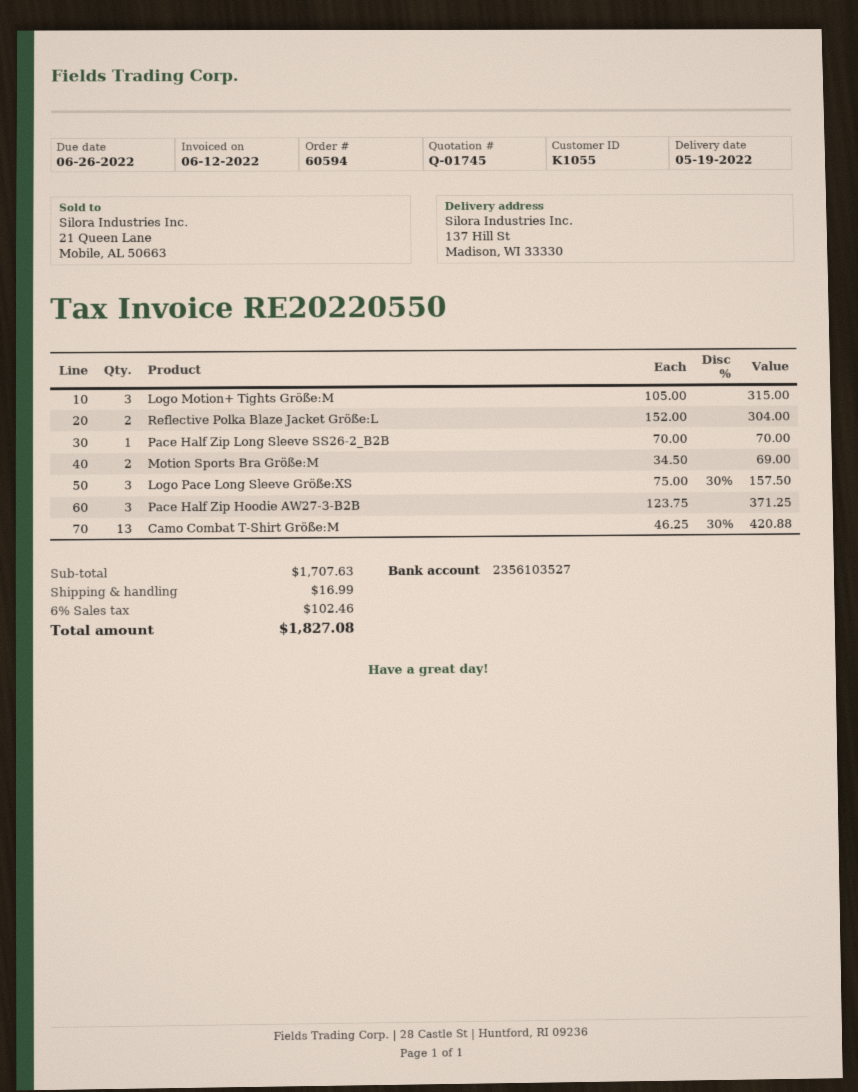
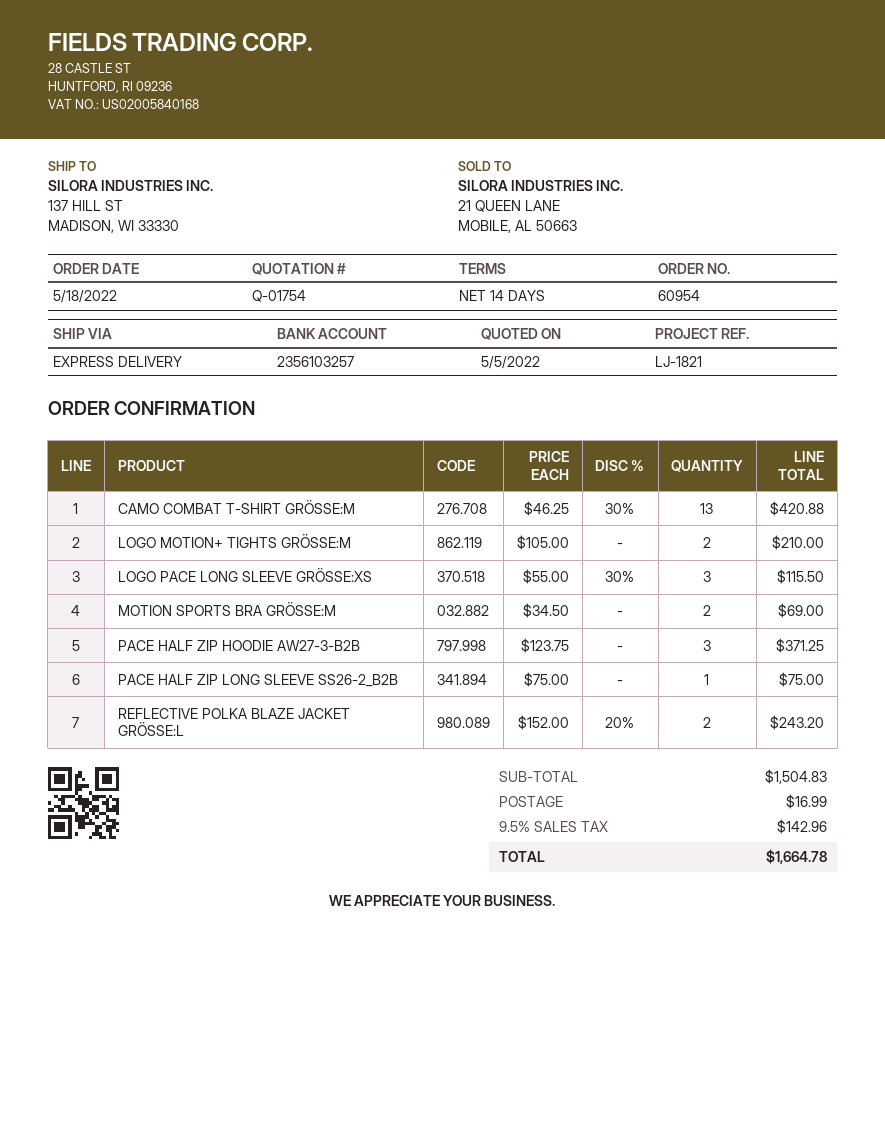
quote number: Q-01745 -> Q-01754
order number: 60594 -> 60954
bank account: 2356103527 -> 2356103257
Logo Motion+ Tights Größe:M: 3 x 105.00 = 315.00 -> 2 x 105.00 = 210.00
Reflective Polka Blaze Jacket Größe:L: 2 x 152.00 = 304.00 -> 2 x 152.00 - 20% = 243.20
Pace Half Zip Long Sleeve SS26-2_B2B: 1 x 70.00 = 70.00 -> 1 x 75.00 = 75.00
Logo Pace Long Sleeve Größe:XS: 3 x 75.00 - 30% = 157.50 -> 3 x 55.00 - 30% = 115.50
subtotal: 1707.63 -> 1504.83
tax: 6% = 102.46 -> 9.5% = 142.96
total: 1827.08 -> 1664.78

